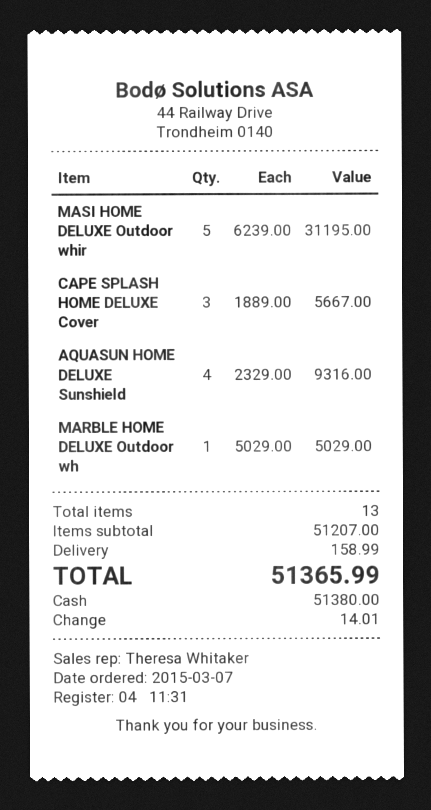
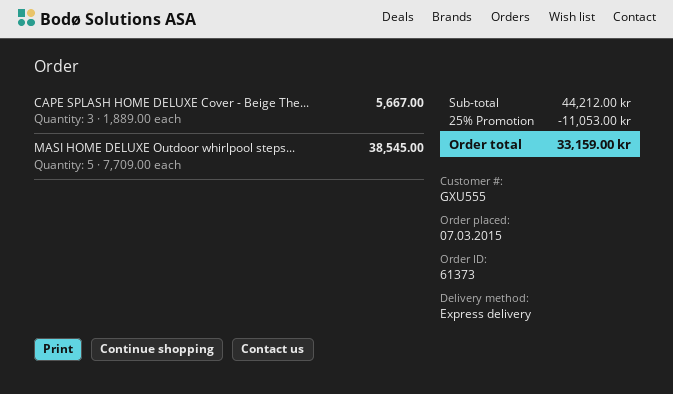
MASI HOME DELUXE Outdoor whir: 5 x 6239.00 = 31195.00 -> 5 x 7709.00 = 38545.00
AQUASUN HOME DELUXE Sunshield: 4 x 2329.00 = 9316.00 -> none
MARBLE HOME DELUXE Outdoor wh: 1 x 5029.00 = 5029.00 -> none
subtotal: 51207.00 -> 44212.00
discount: none -> 25% = 11053.00
shipping: 158.99 -> none
total: 51365.99 -> 33159.00

